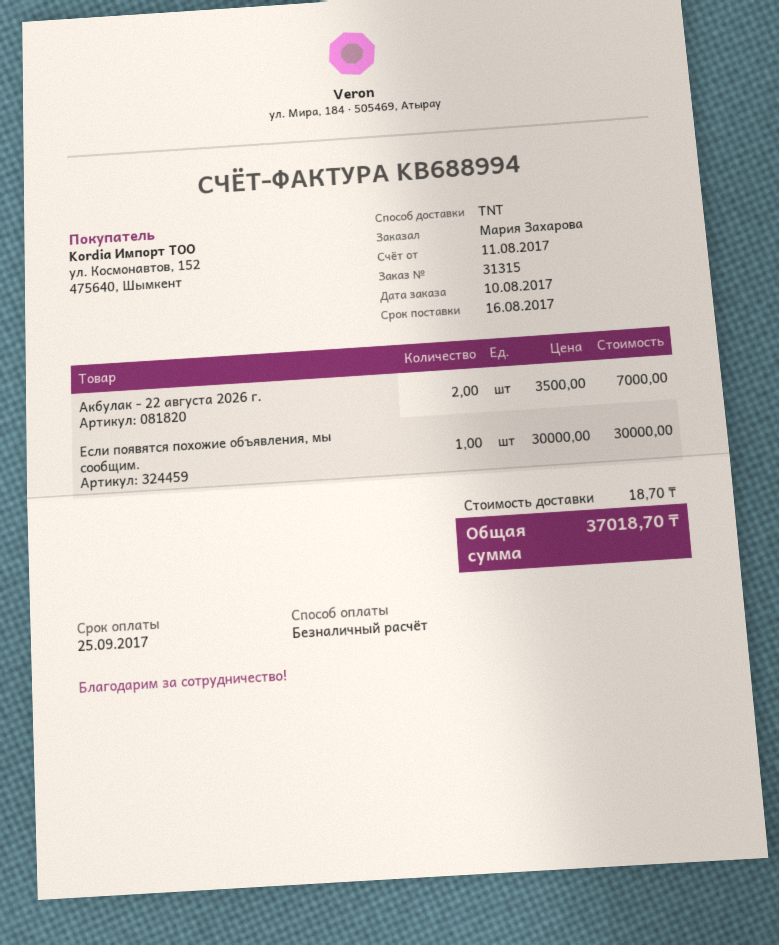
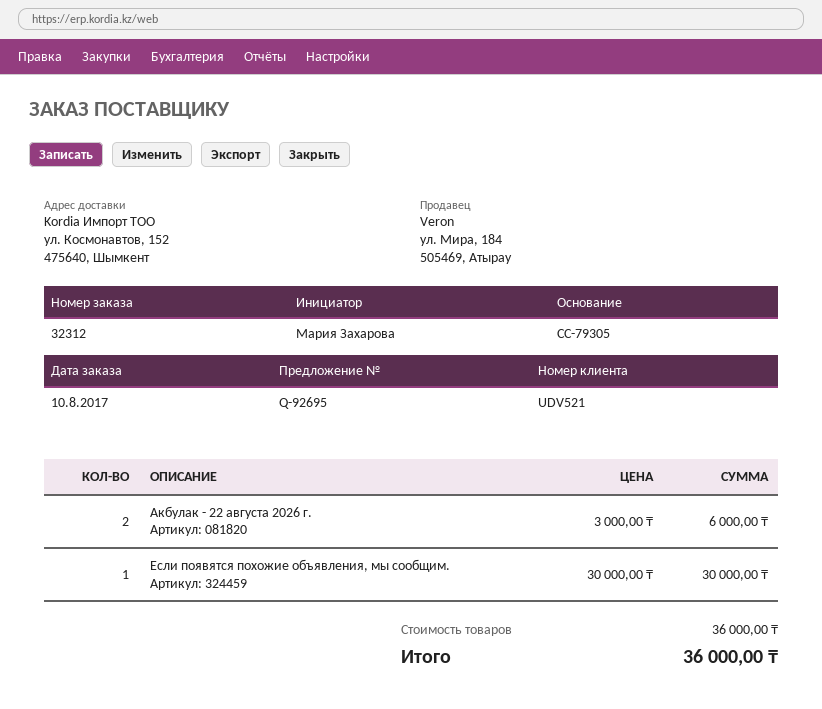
order number: 31315 -> 32312
Акбулак - 22 августа 2026 г.: 2 x 3500.00 = 7000.00 -> 2 x 3000.00 = 6000.00
shipping: 18.70 -> none
total: 37018.70 -> 36000.00

